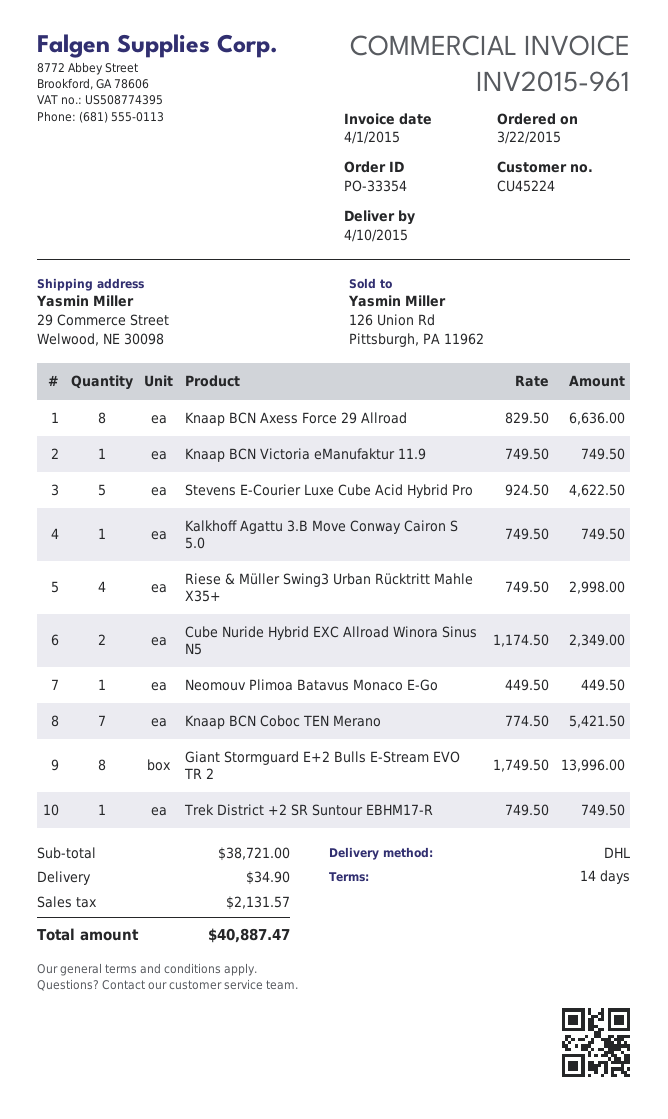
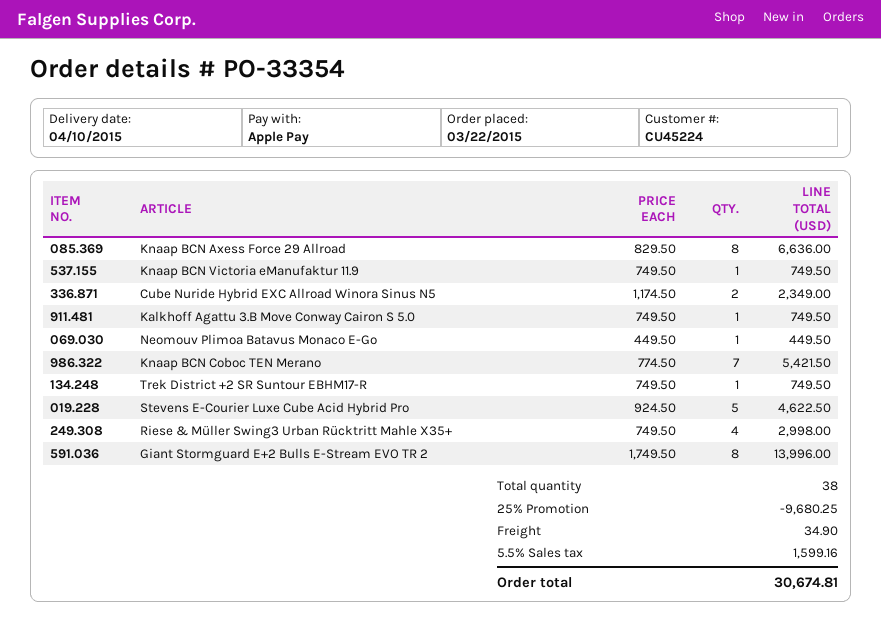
discount: none -> 25% = 9680.25
tax: 2131.57 -> 1599.16
total: 40887.47 -> 30674.81

